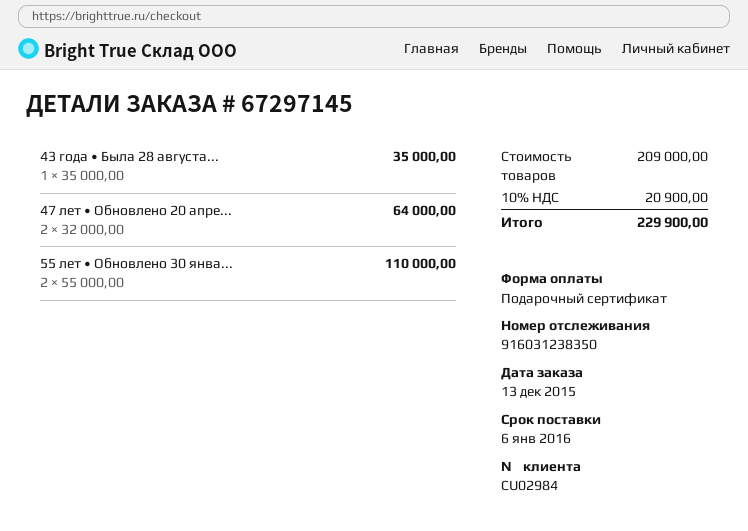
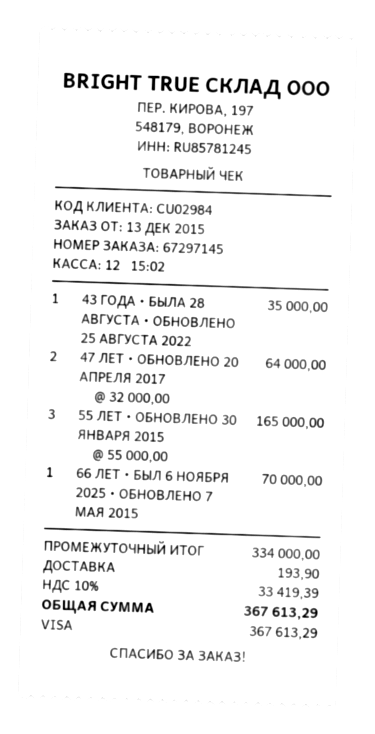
payment method: gift card -> Visa
55 лет • Обновлено 30 янва...: 2 x 55000.00 = 110000.00 -> 3 x 55000.00 = 165000.00
66 ЛЕТ • БЫЛ 6 НОЯБРЯ 2025 • ОБНОВЛЕНО 7 МАЯ 2015: none -> 1 x 70000.00 = 70000.00
subtotal: 209000.00 -> 334000.00
shipping: none -> 193.90
tax: 10% = 20900.00 -> 10% = 33419.39
total: 229900.00 -> 367613.29

